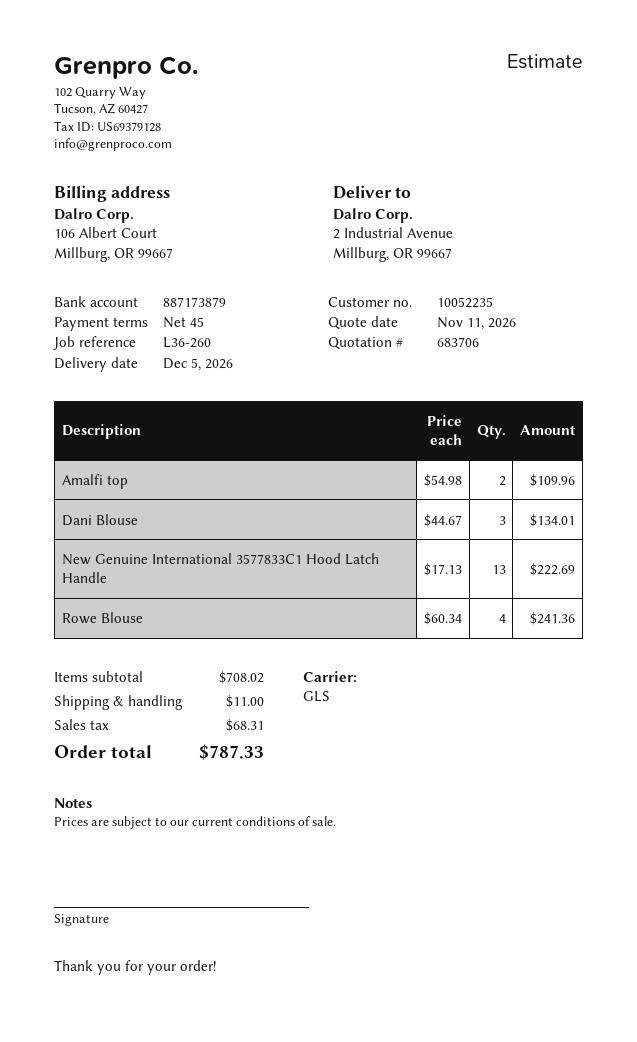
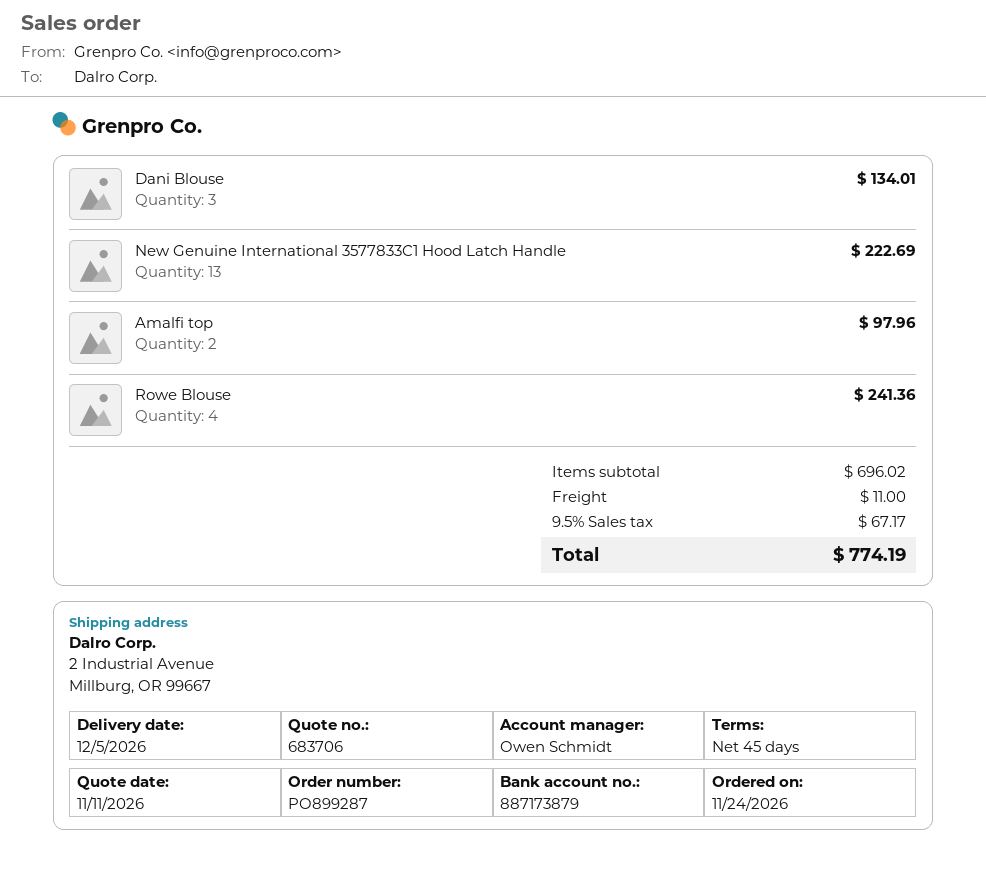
Amalfi top: 2 for 109.96 -> 2 for 97.96
subtotal: 708.02 -> 696.02
tax: 68.31 -> 67.17
total: 787.33 -> 774.19

